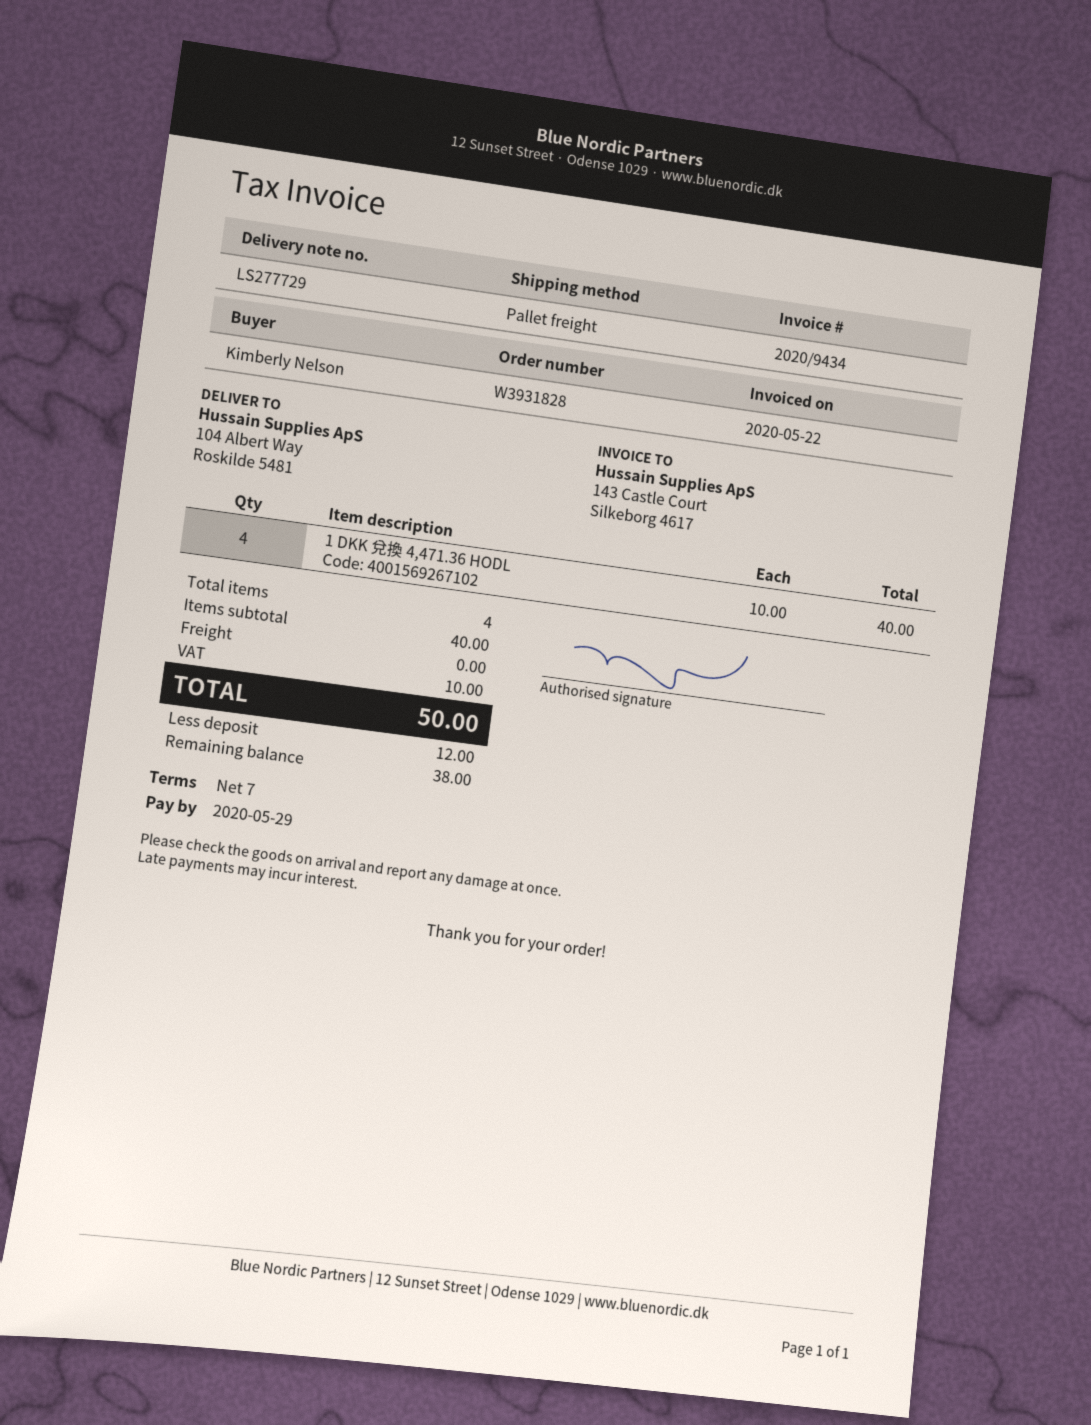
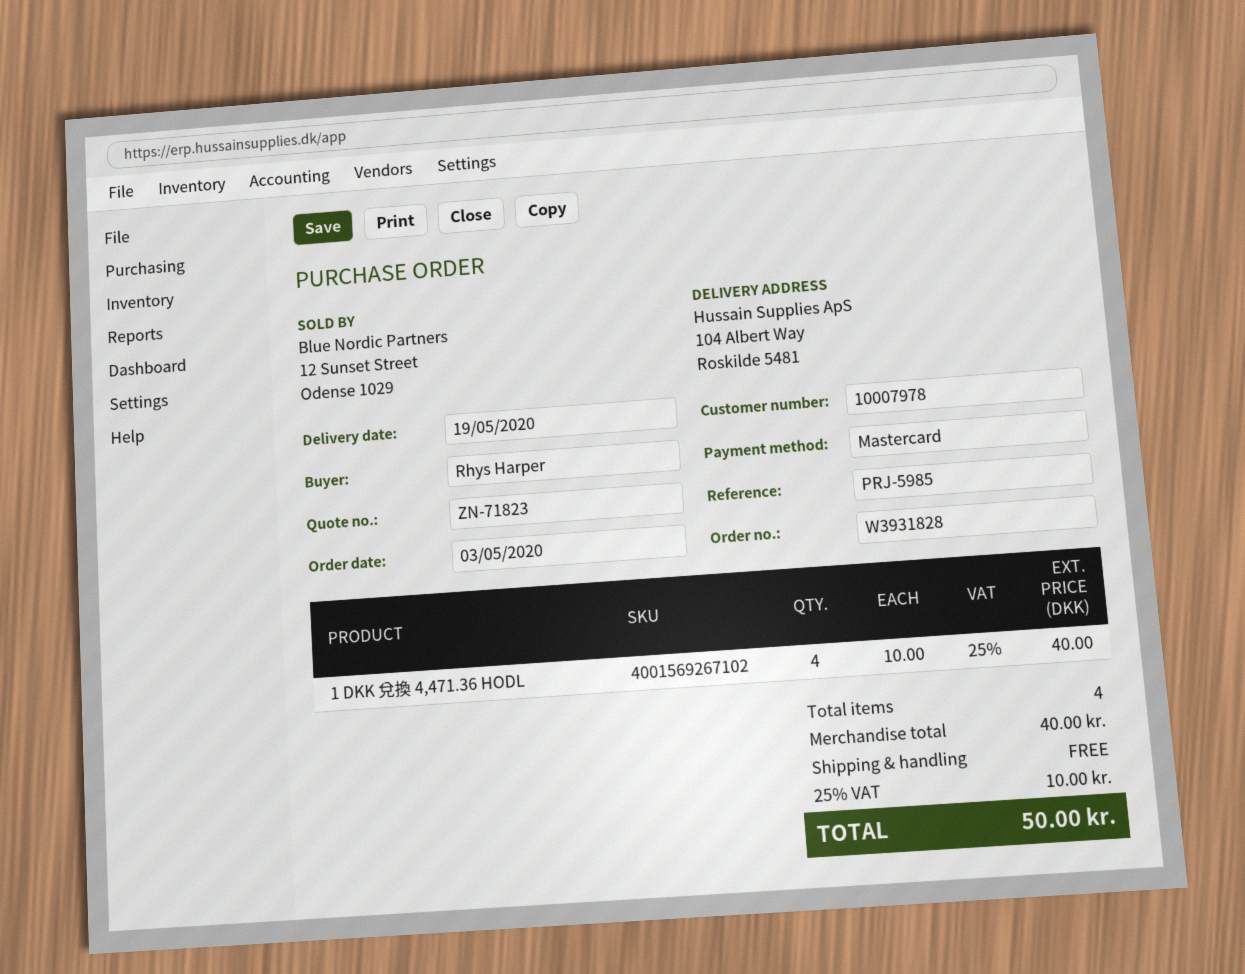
ordered by: Kimberly Nelson -> Rhys Harper

